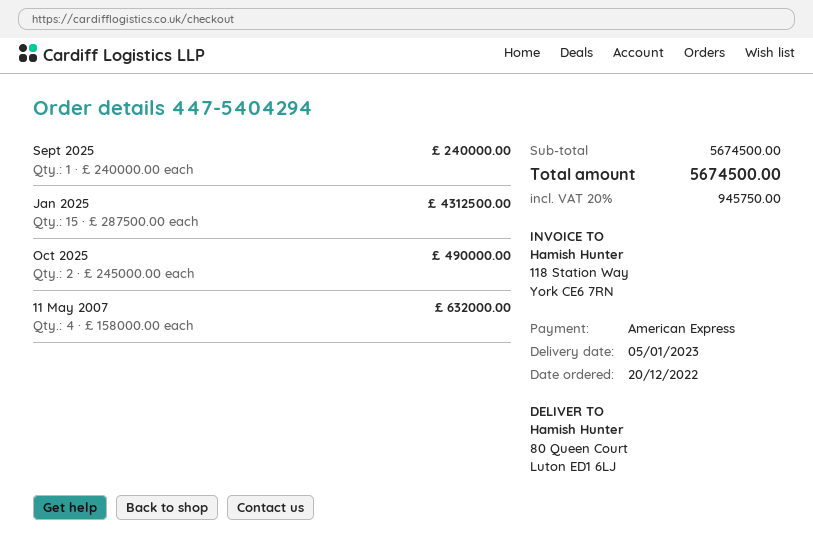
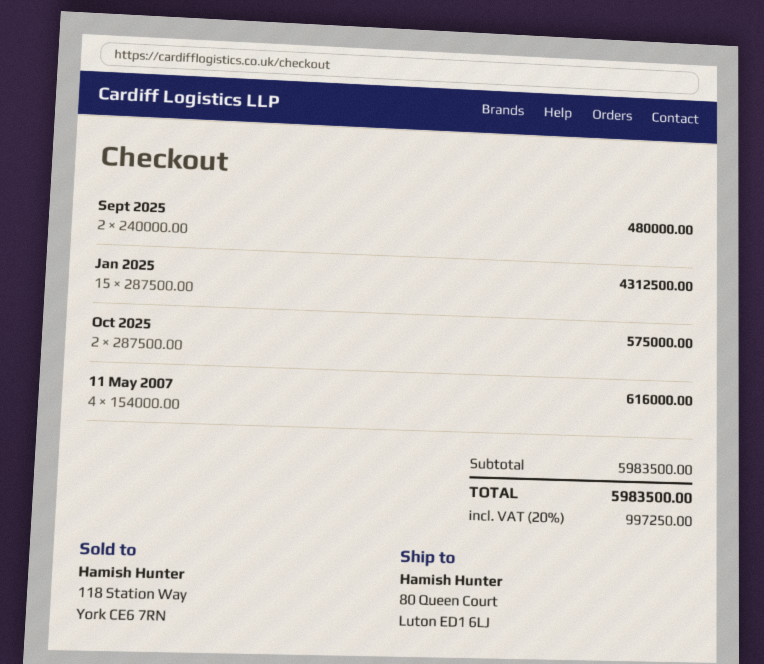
Sept 2025: 1 x 240000.00 = 240000.00 -> 2 x 240000.00 = 480000.00
Oct 2025: 2 x 245000.00 = 490000.00 -> 2 x 287500.00 = 575000.00
11 May 2007: 4 x 158000.00 = 632000.00 -> 4 x 154000.00 = 616000.00
subtotal: 5674500.00 -> 5983500.00
tax: 20% = 945750.00 -> 20% = 997250.00
total: 5674500.00 -> 5983500.00

